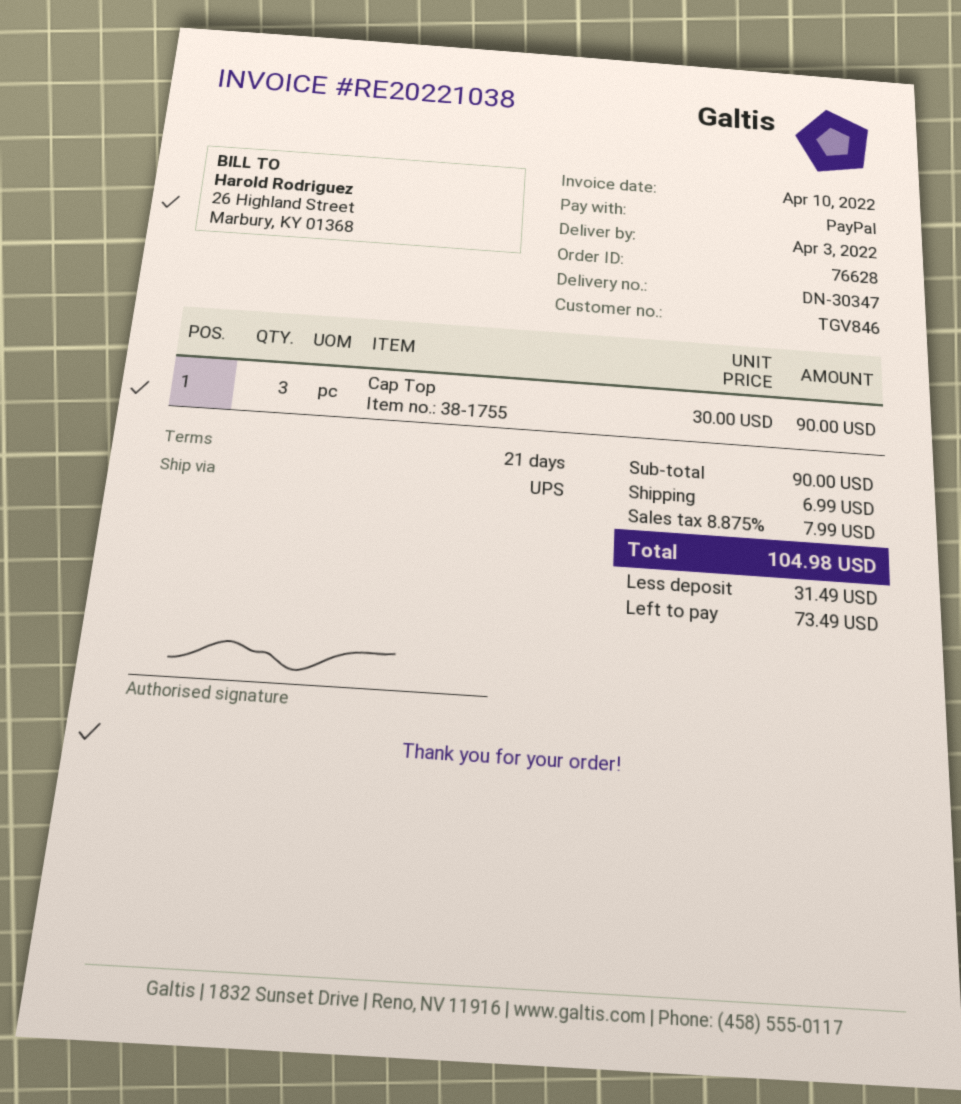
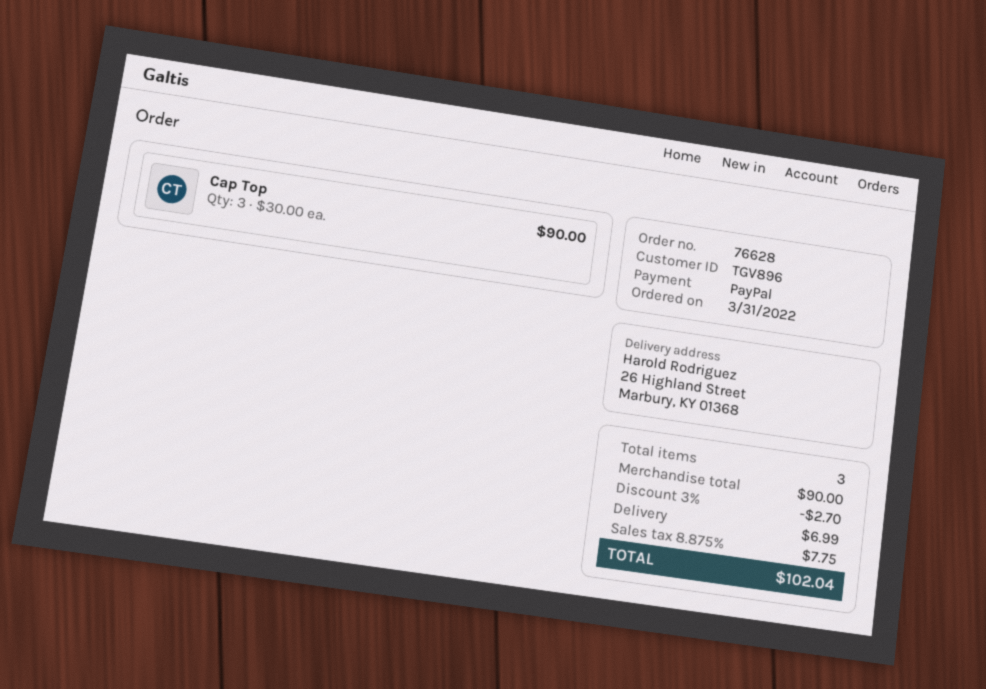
customer number: TGV846 -> TGV896
discount: none -> 3% = 2.70
tax: 8.875% = 7.99 -> 8.875% = 7.75
total: 104.98 -> 102.04

